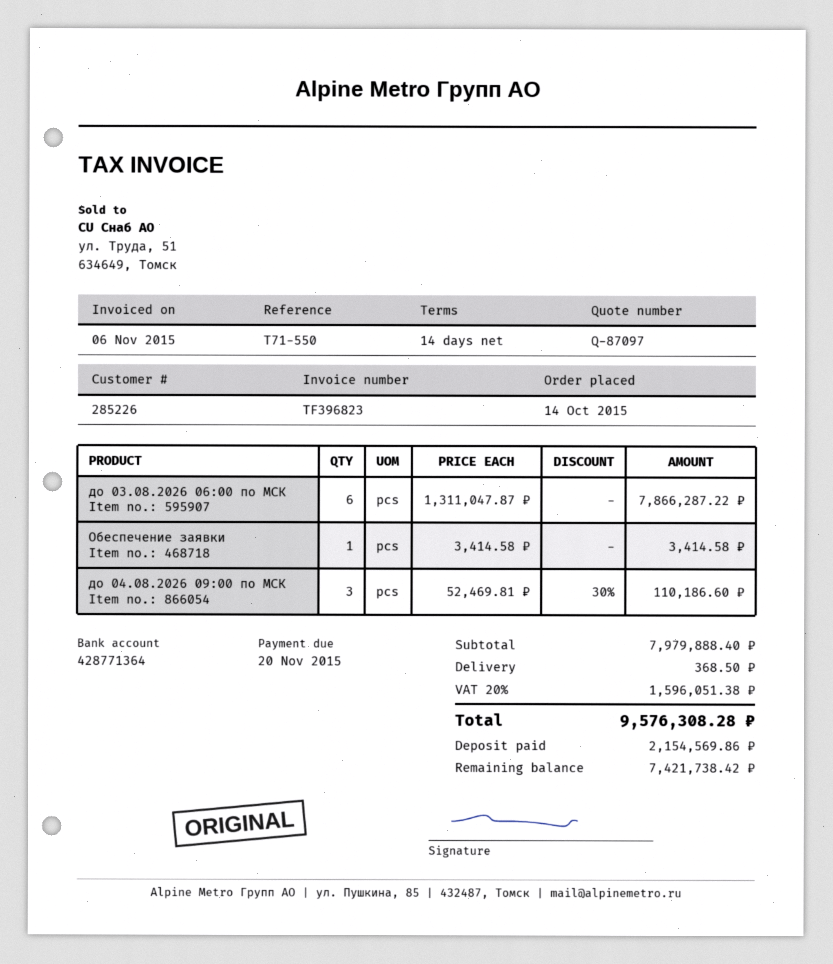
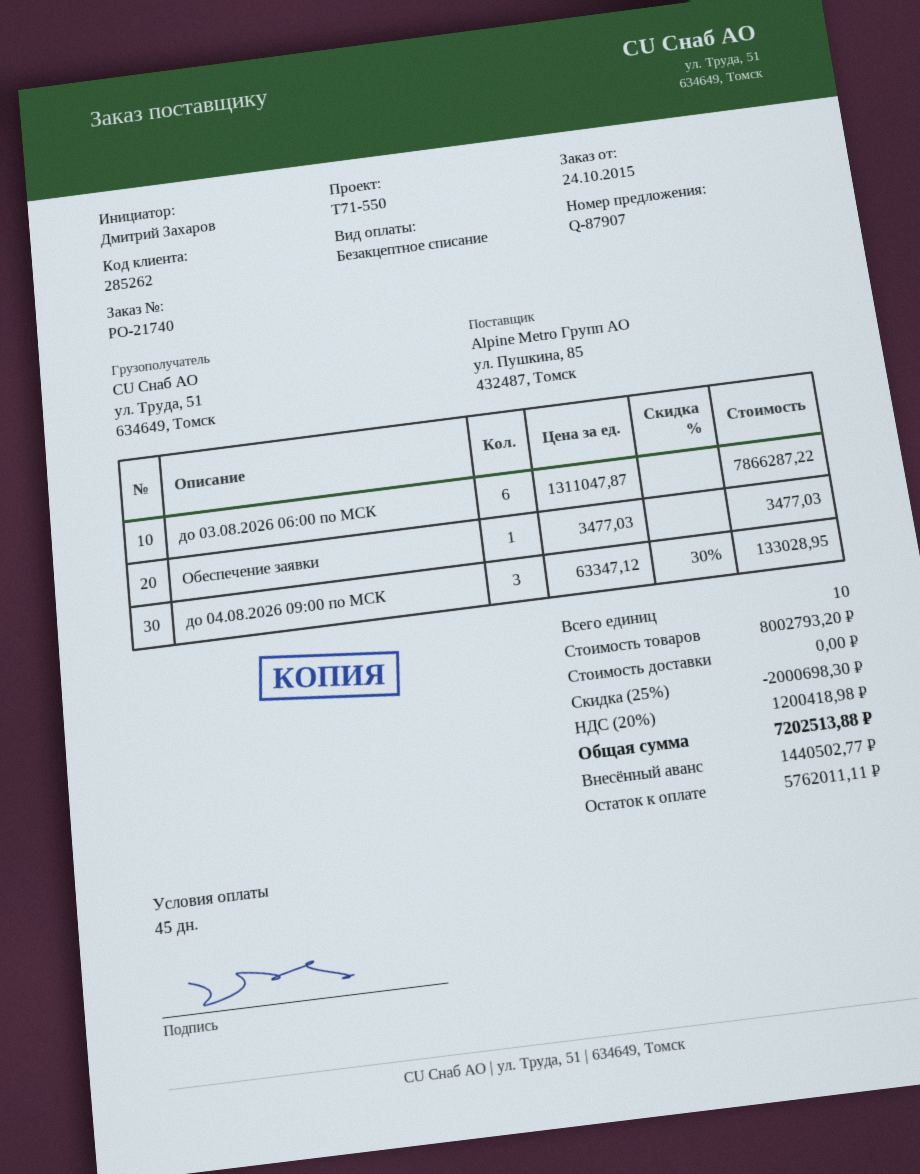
quote number: Q-87097 -> Q-87907
order date: 2015-10-14 -> 2015-10-24
payment terms: 14 days -> 45 days
customer number: 285226 -> 285262
Обеспечение заявки: 1 x 3414.58 = 3414.58 -> 1 x 3477.03 = 3477.03
до 04.08.2026 09:00 по МСК: 3 x 52469.81 - 30% = 110186.60 -> 3 x 63347.12 - 30% = 133028.95
subtotal: 7979888.40 -> 8002793.20
discount: none -> 25% = 2000698.30
shipping: 368.50 -> 0.00
tax: 20% = 1596051.38 -> 20% = 1200418.98
total: 9576308.28 -> 7202513.88
deposit: 2154569.86 -> 1440502.77
balance: 7421738.42 -> 5762011.11

